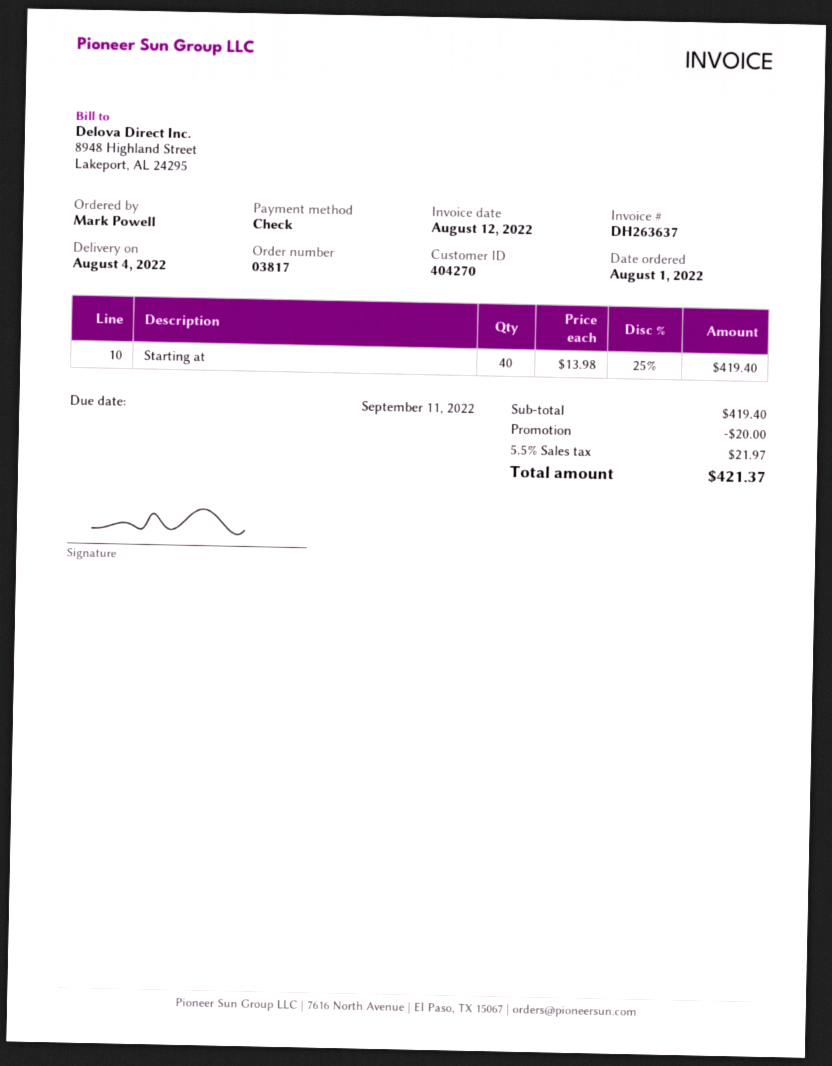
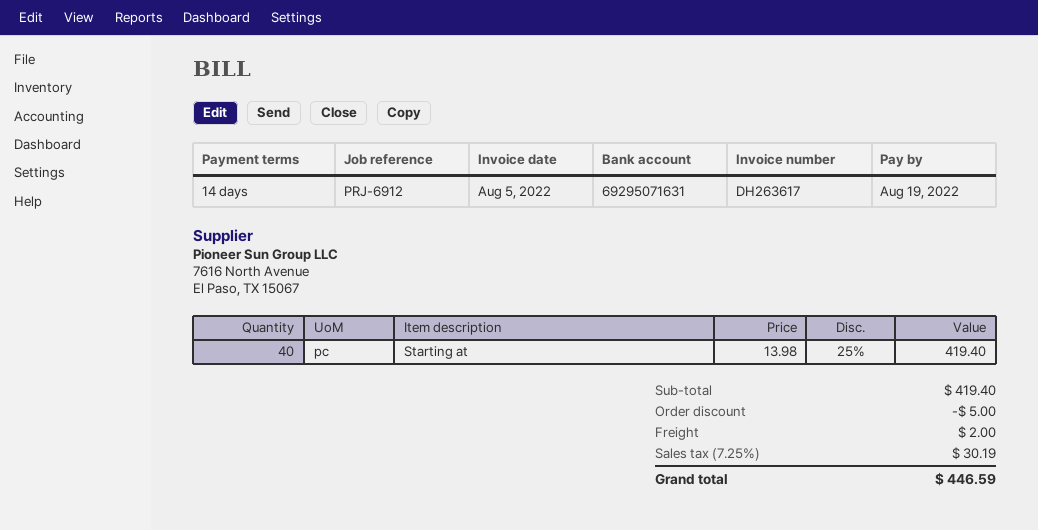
invoice number: DH263637 -> DH263617
invoice date: 2022-08-12 -> 2022-08-05
due date: 2022-09-11 -> 2022-08-19
discount: 20.00 -> 5.00
shipping: none -> 2.00
tax: 5.5% = 21.97 -> 7.25% = 30.19
total: 421.37 -> 446.59

